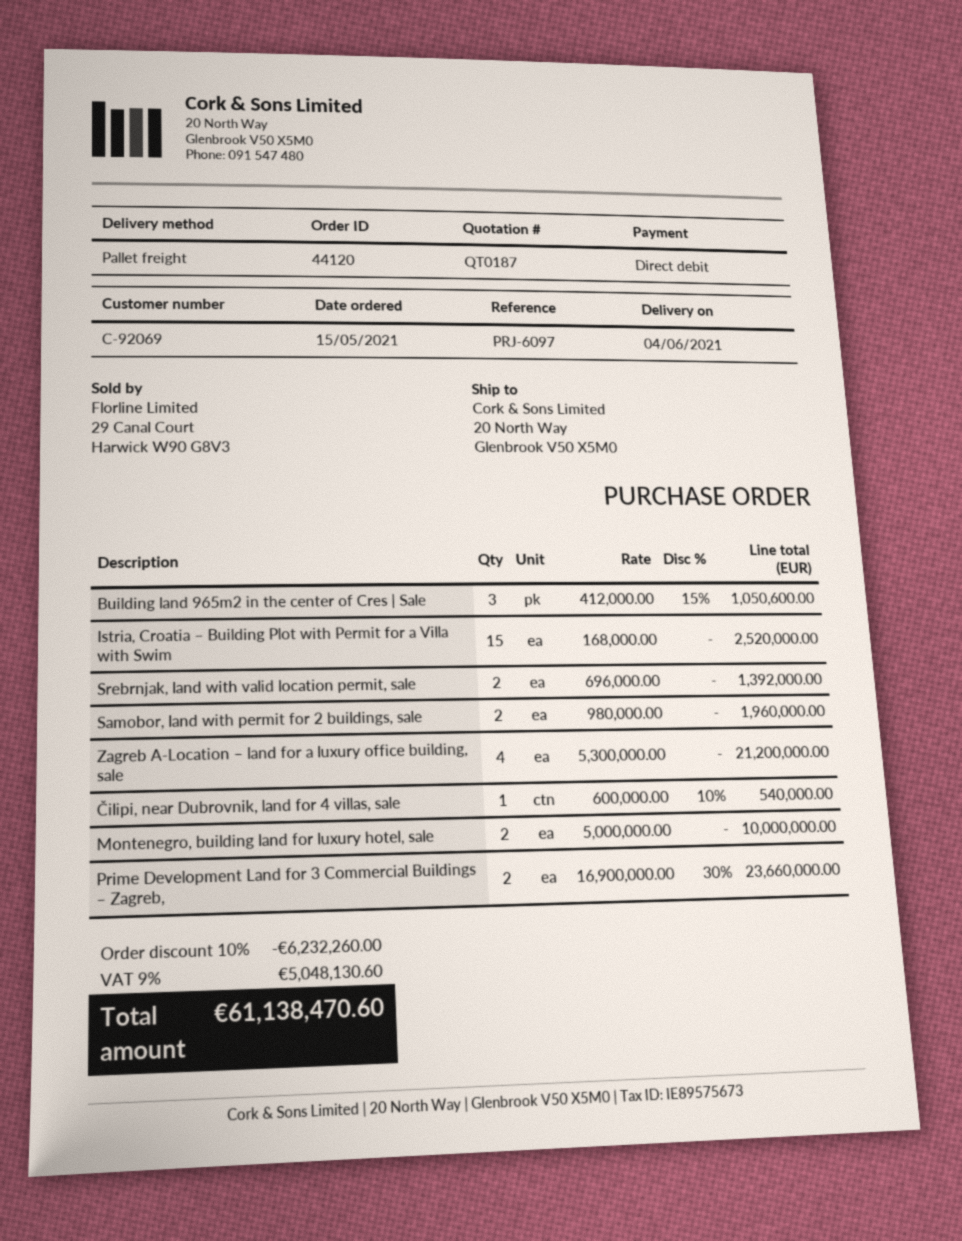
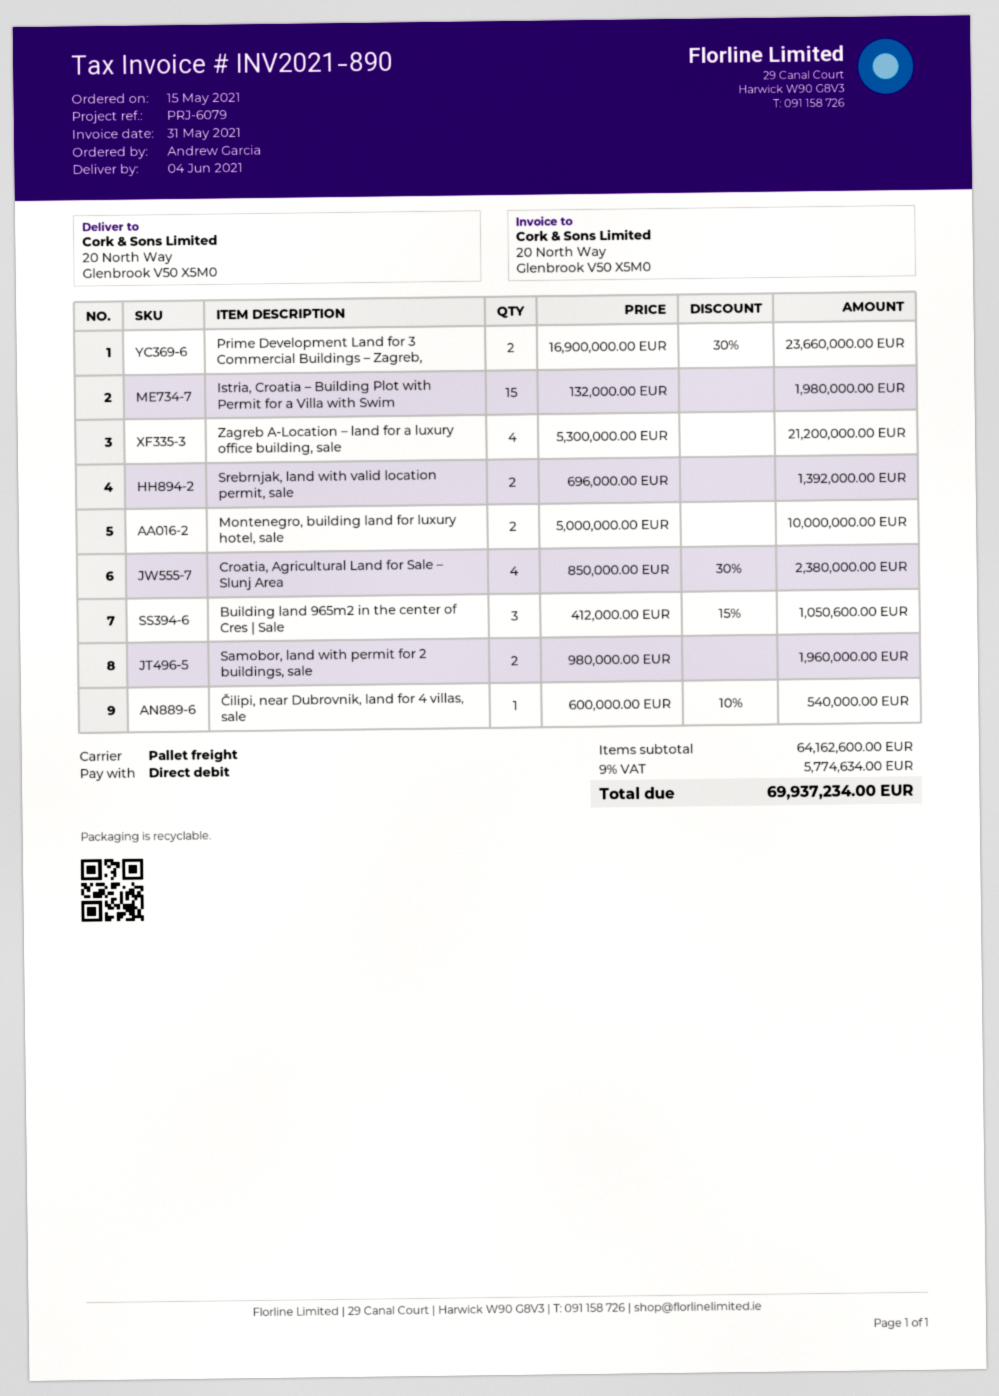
reference: PRJ-6097 -> PRJ-6079
Istria, Croatia – Building Plot with Permit for a Villa with Swim: 15 x 168000.00 = 2520000.00 -> 15 x 132000.00 = 1980000.00
Croatia, Agricultural Land for Sale – Slunj Area: none -> 4 x 850000.00 - 30% = 2380000.00
discount: 10% = 6232260.00 -> none
tax: 9% = 5048130.60 -> 9% = 5774634.00
total: 61138470.60 -> 69937234.00

